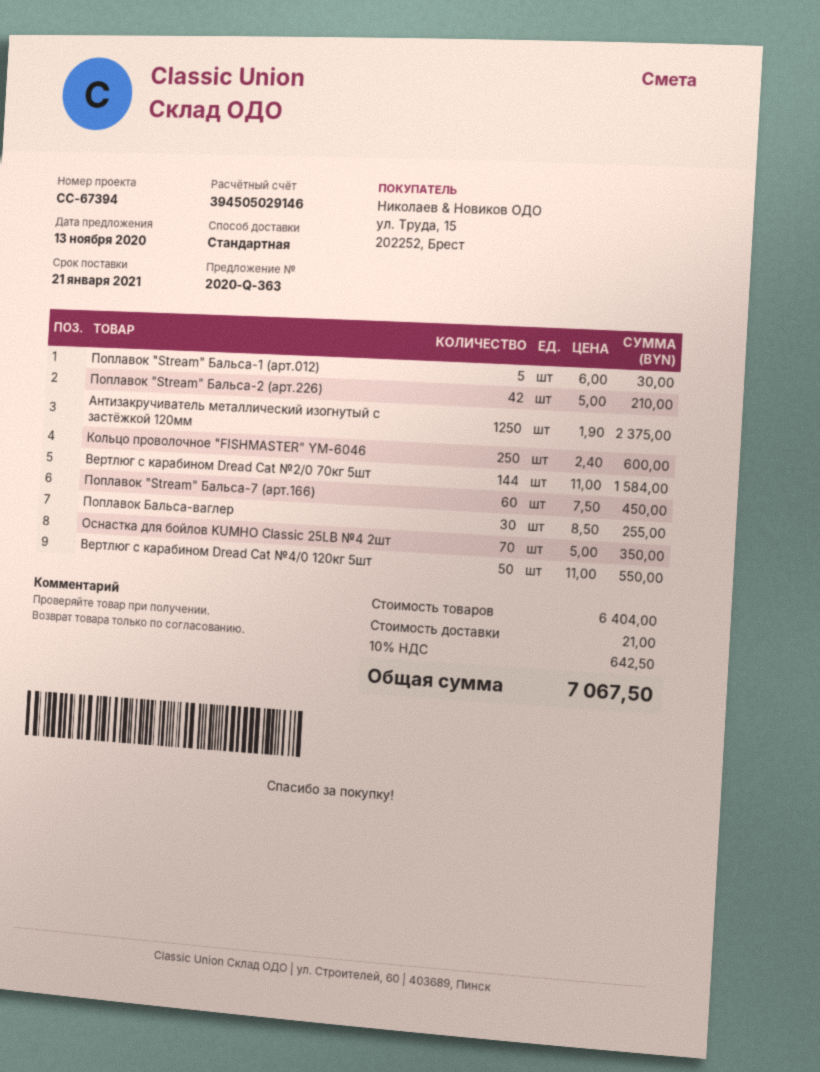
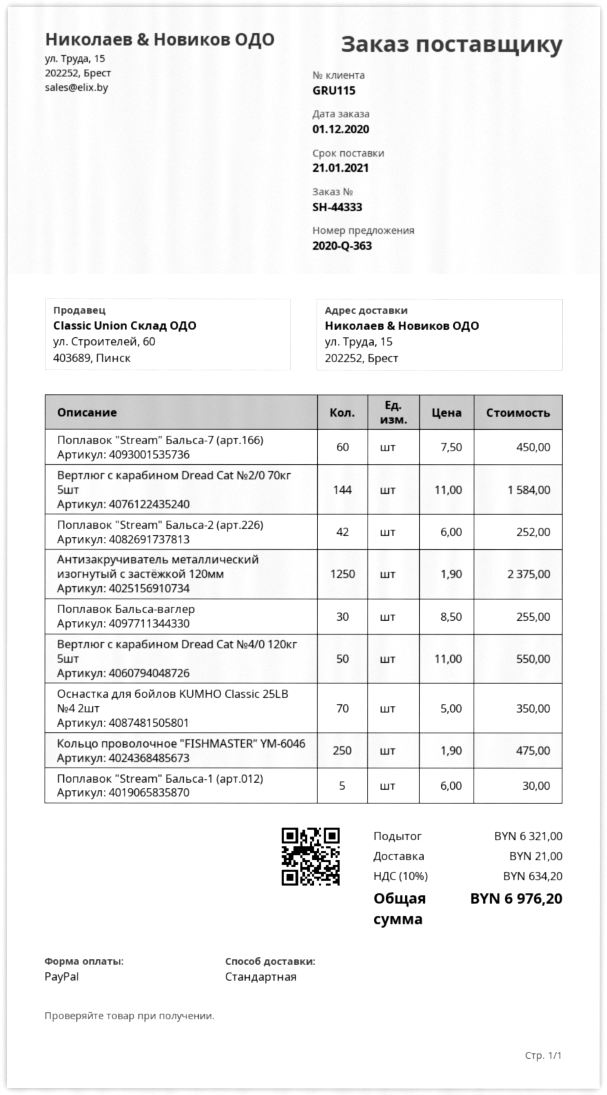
Поплавок "Stream" Бальса-2 (арт.226): 42 x 5.00 = 210.00 -> 42 x 6.00 = 252.00
Кольцо проволочное "FISHMASTER" YM-6046: 250 x 2.40 = 600.00 -> 250 x 1.90 = 475.00
subtotal: 6404.00 -> 6321.00
tax: 10% = 642.50 -> 10% = 634.20
total: 7067.50 -> 6976.20

